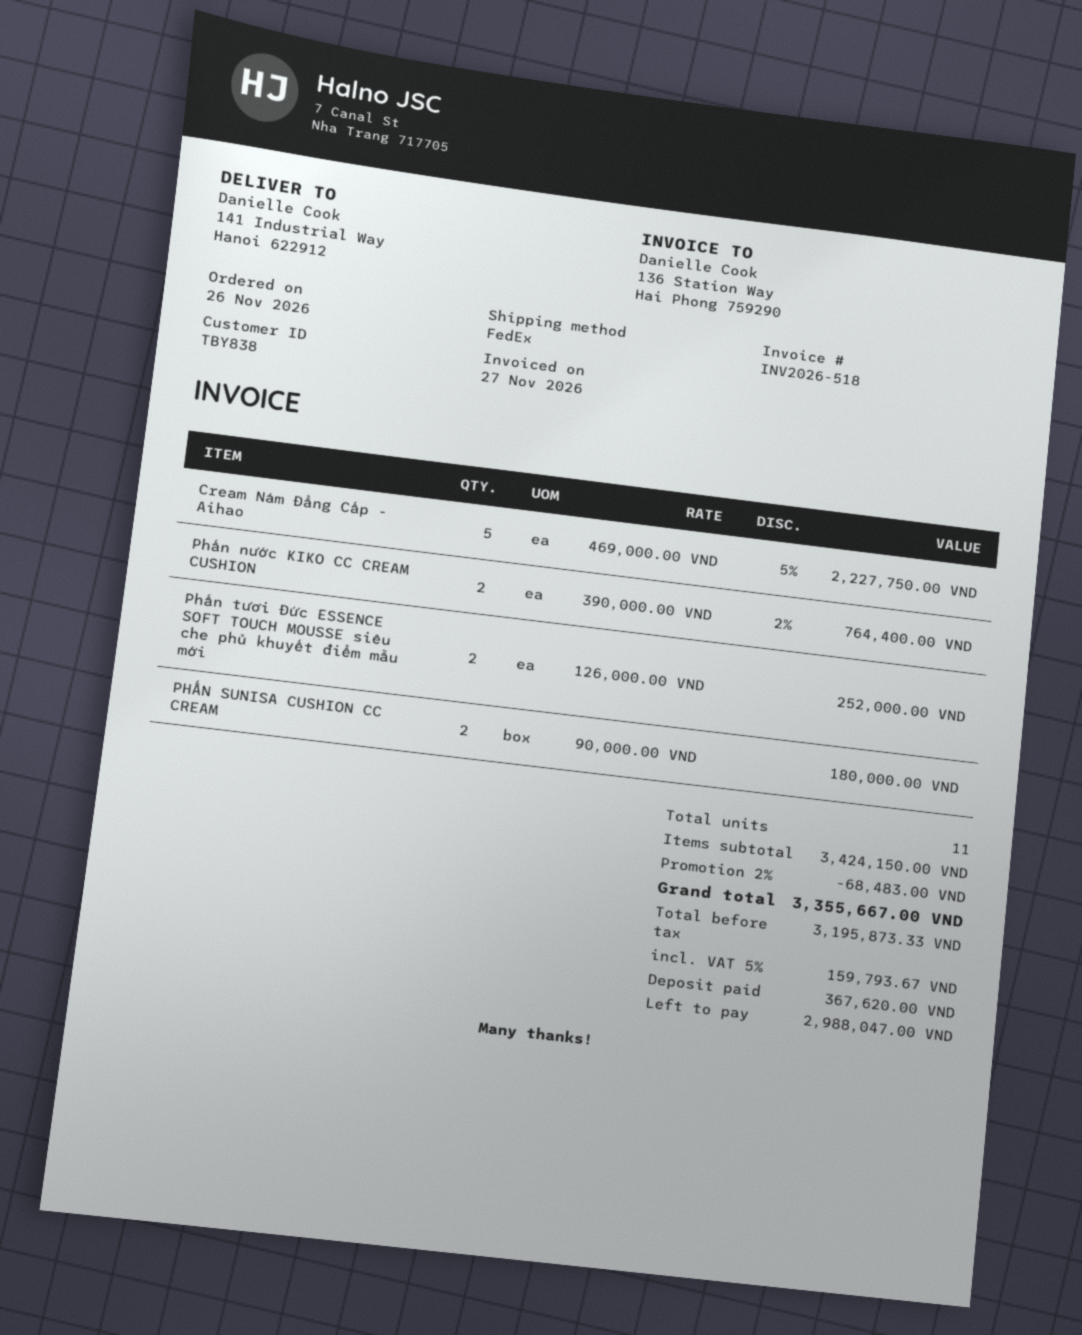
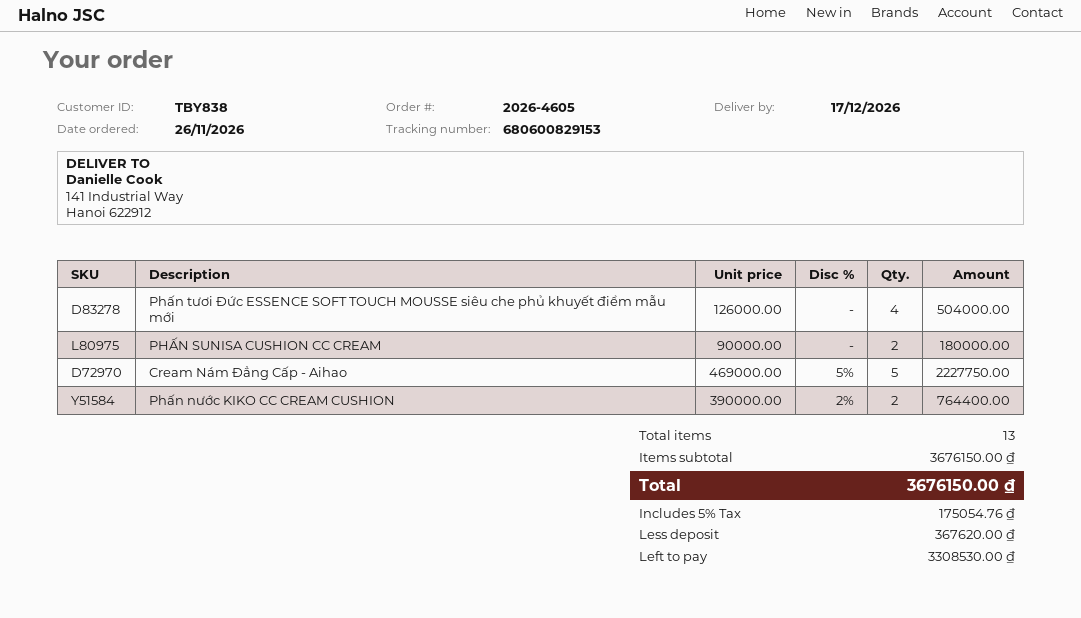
Phấn tươi Đức ESSENCE SOFT TOUCH MOUSSE siêu che phủ khuyết điểm mẫu mới: 2 x 126000.00 = 252000.00 -> 4 x 126000.00 = 504000.00
total quantity: 11 -> 13
subtotal: 3424150.00 -> 3676150.00
discount: 2% = 68483.00 -> none
tax: 5% = 159793.67 -> 5% = 175054.76
total: 3355667.00 -> 3676150.00
balance: 2988047.00 -> 3308530.00

